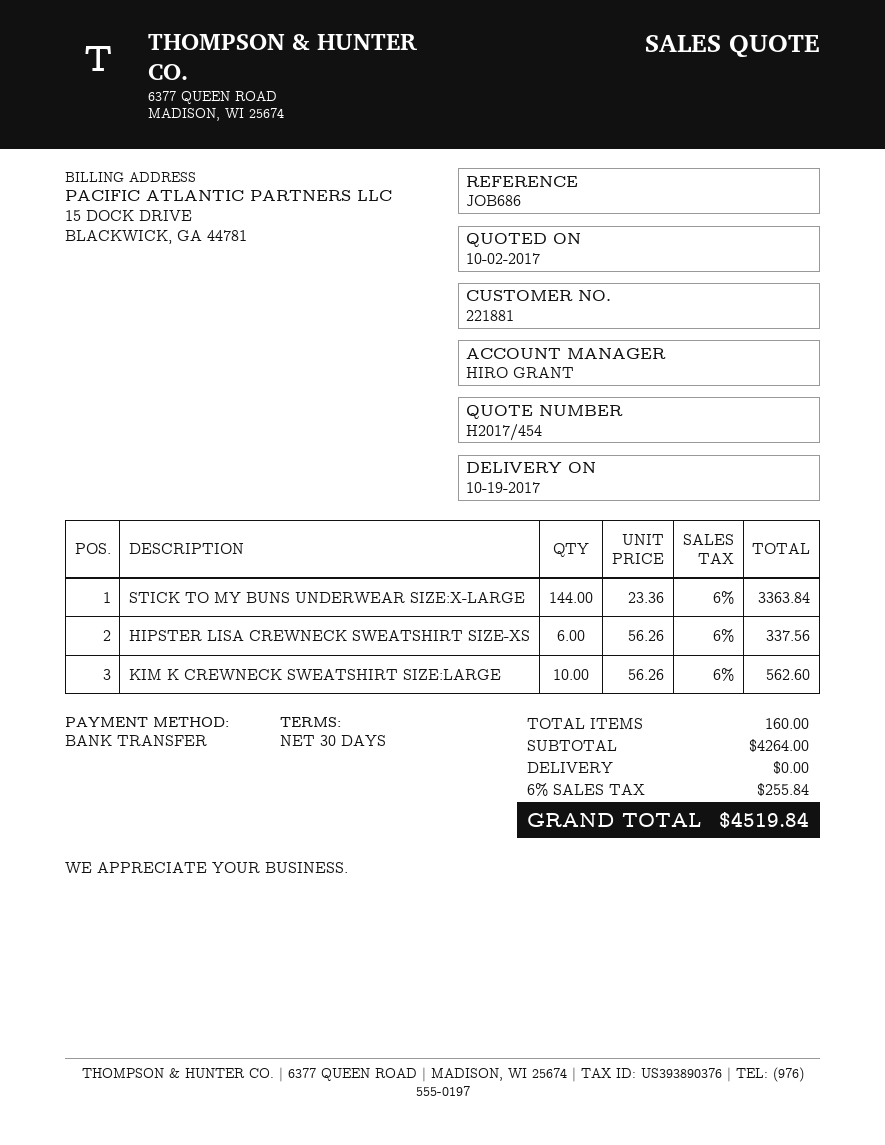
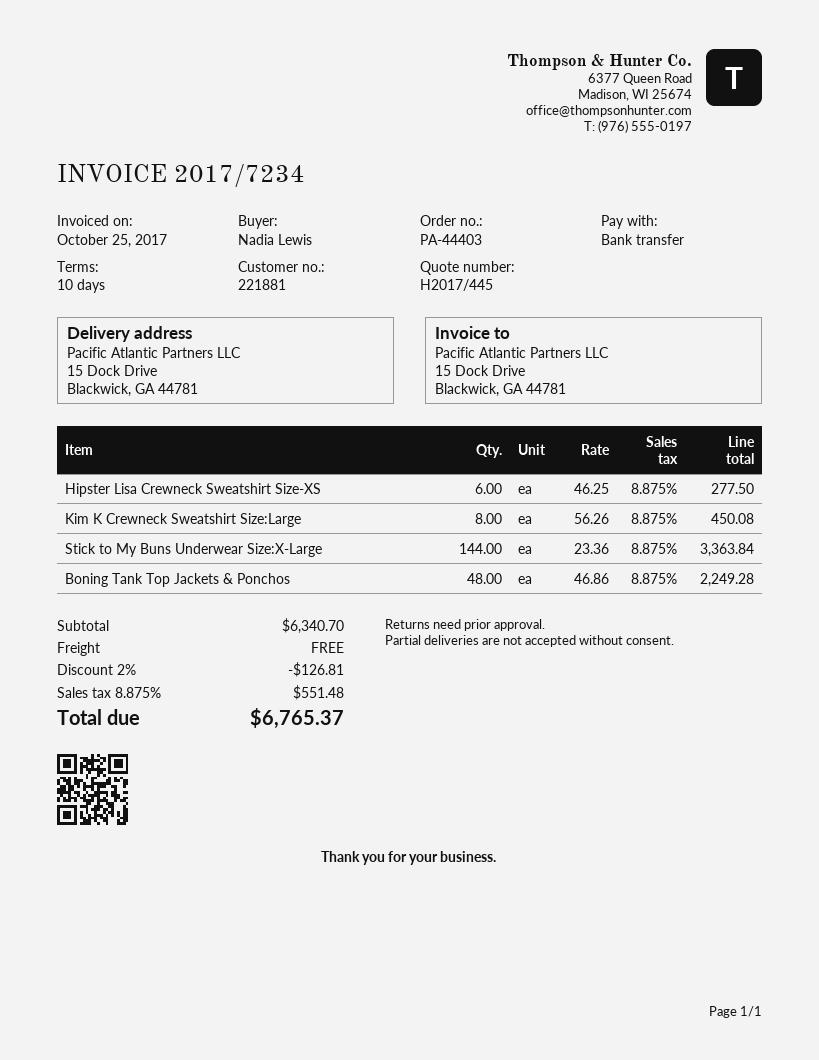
quote number: H2017/454 -> H2017/445
payment terms: 30 days -> 10 days
HIPSTER LISA CREWNECK SWEATSHIRT SIZE-XS: 6 x 56.26 = 337.56 -> 6 x 46.25 = 277.50
KIM K CREWNECK SWEATSHIRT SIZE:LARGE: 10 x 56.26 = 562.60 -> 8 x 56.26 = 450.08
Boning Tank Top Jackets & Ponchos: none -> 48 x 46.86 = 2249.28
subtotal: 4264.00 -> 6340.70
discount: none -> 2% = 126.81
tax: 6% = 255.84 -> 8.875% = 551.48
total: 4519.84 -> 6765.37

